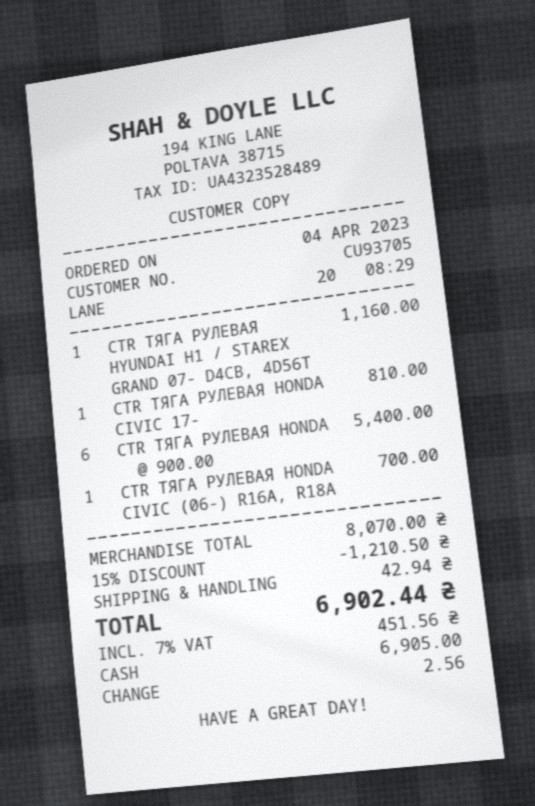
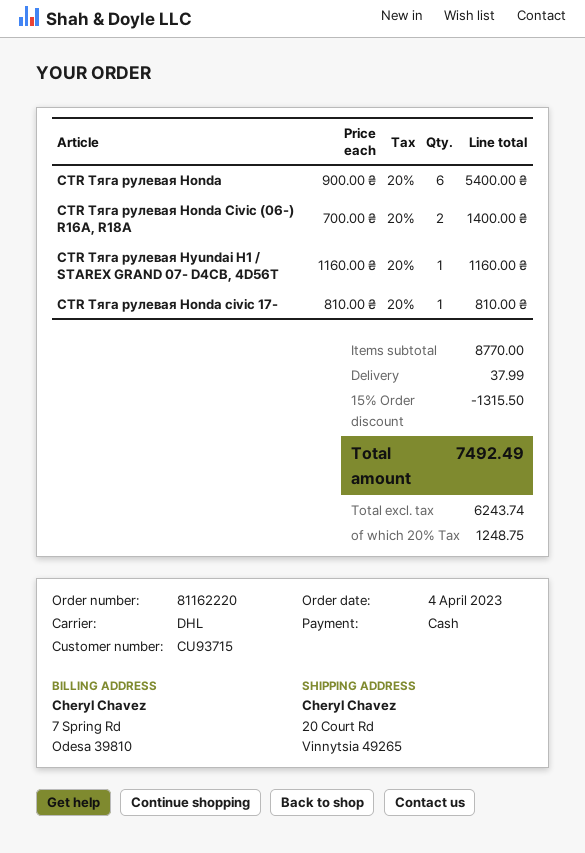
customer number: CU93705 -> CU93715
CTR ТЯГА РУЛЕВАЯ HONDA CIVIC (06-) R16A, R18A: 1 x 700.00 = 700.00 -> 2 x 700.00 = 1400.00
subtotal: 8070.00 -> 8770.00
discount: 15% = 1210.50 -> 15% = 1315.50
shipping: 42.94 -> 37.99
tax: 7% = 451.56 -> 20% = 1248.75
total: 6902.44 -> 7492.49

